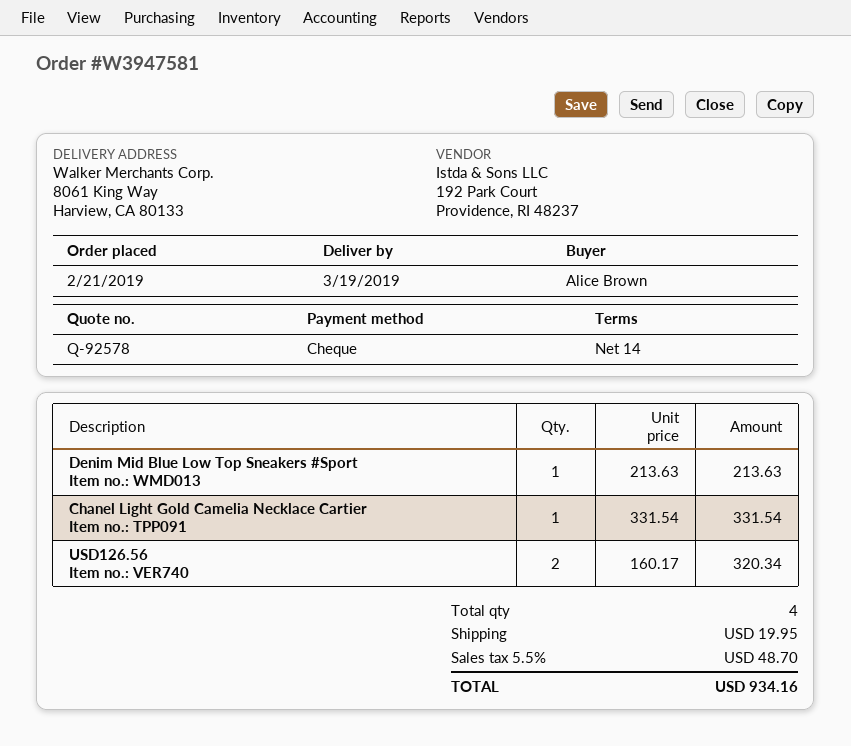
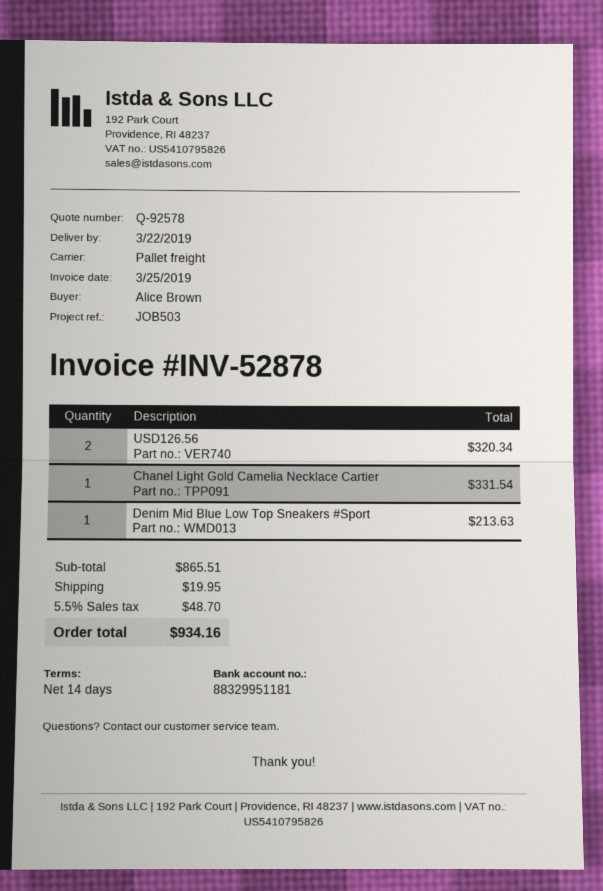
delivery date: 2019-03-19 -> 2019-03-22

